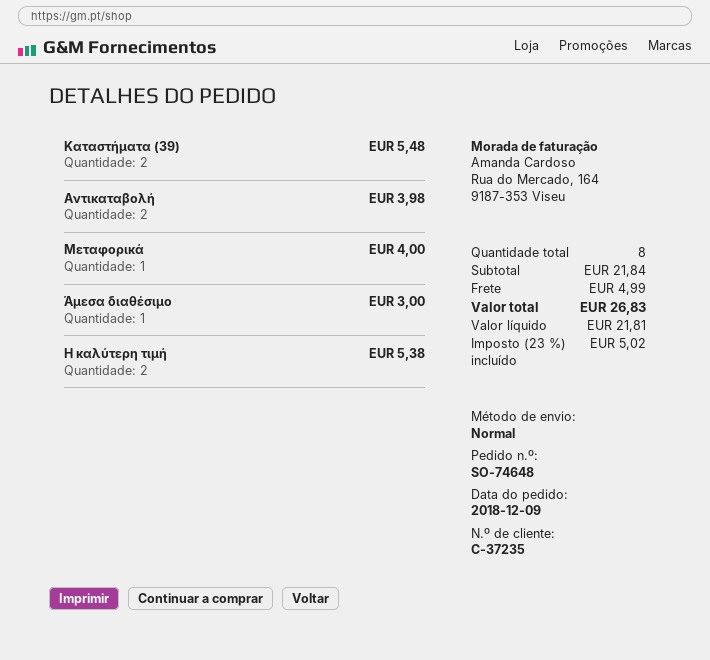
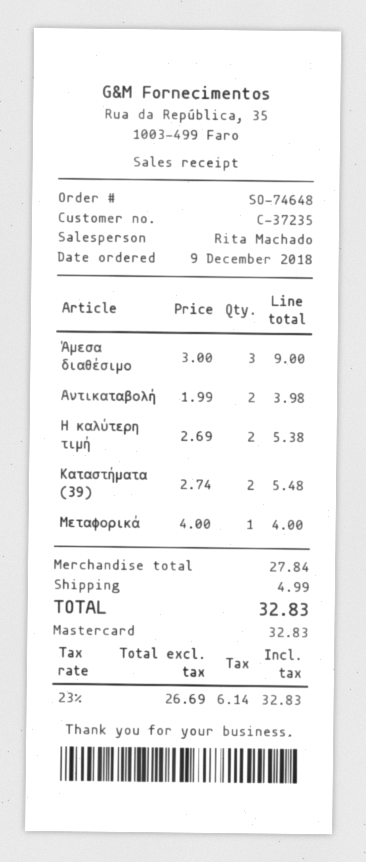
Άμεσα διαθέσιμο: 1 for 3.00 -> 3 for 9.00
subtotal: 21.84 -> 27.84
net: 21.81 -> 26.69
tax: 23% = 5.02 -> 23% = 6.14
total: 26.83 -> 32.83

